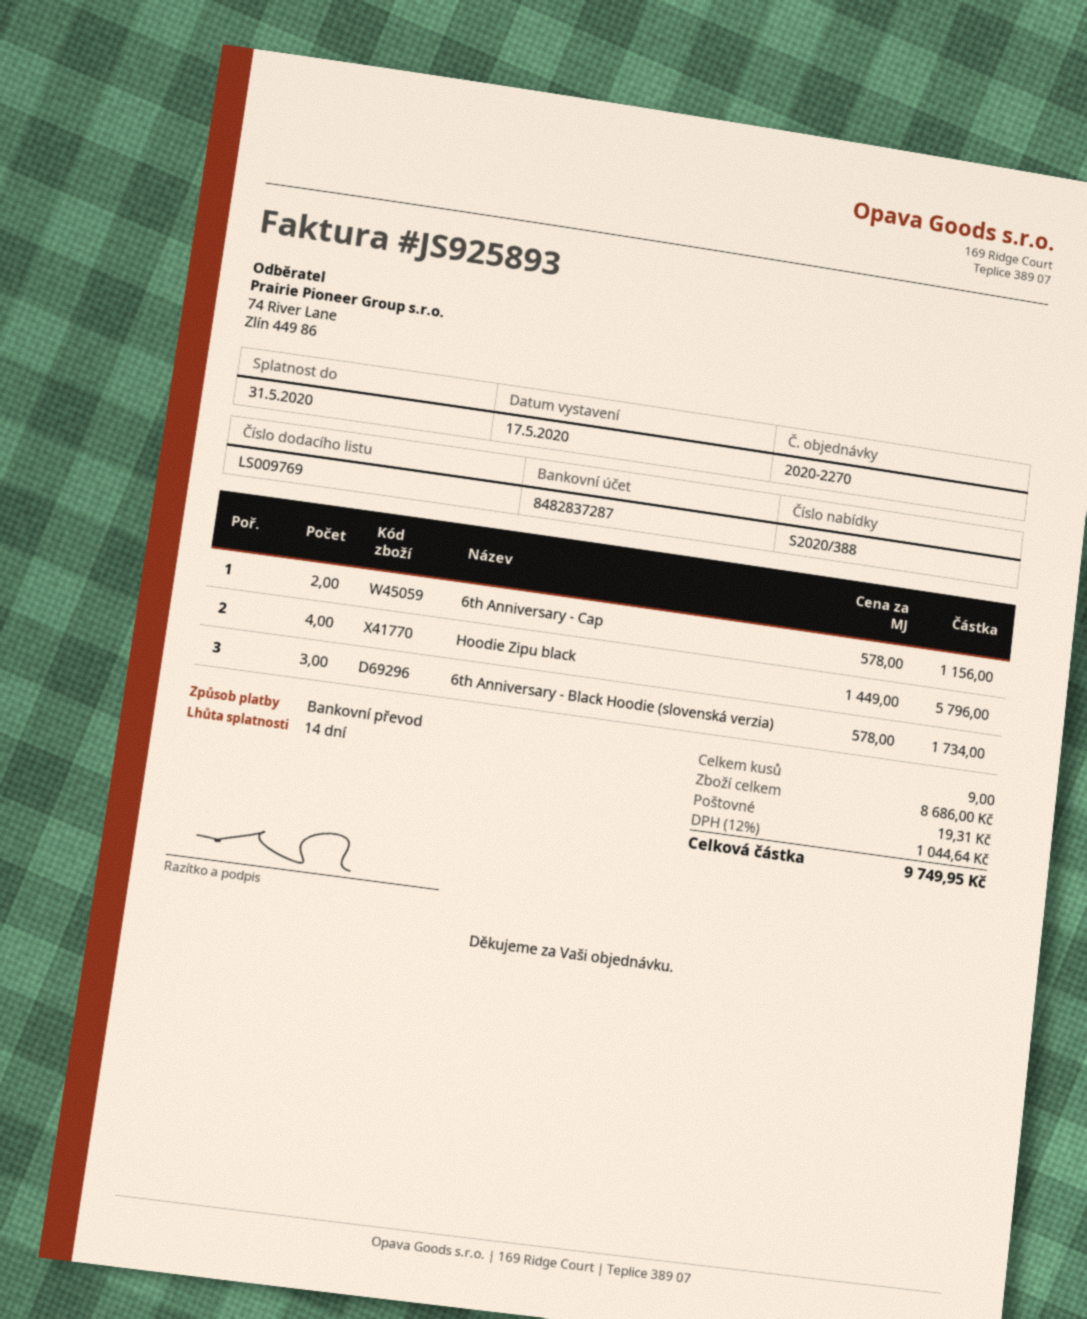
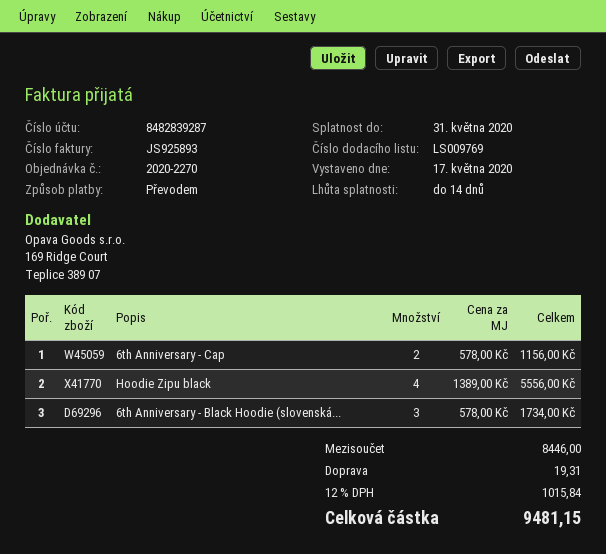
bank account: 8482837287 -> 8482839287
Hoodie Zipu black: 4 x 1449.00 = 5796.00 -> 4 x 1389.00 = 5556.00
subtotal: 8686.00 -> 8446.00
tax: 12% = 1044.64 -> 12% = 1015.84
total: 9749.95 -> 9481.15

